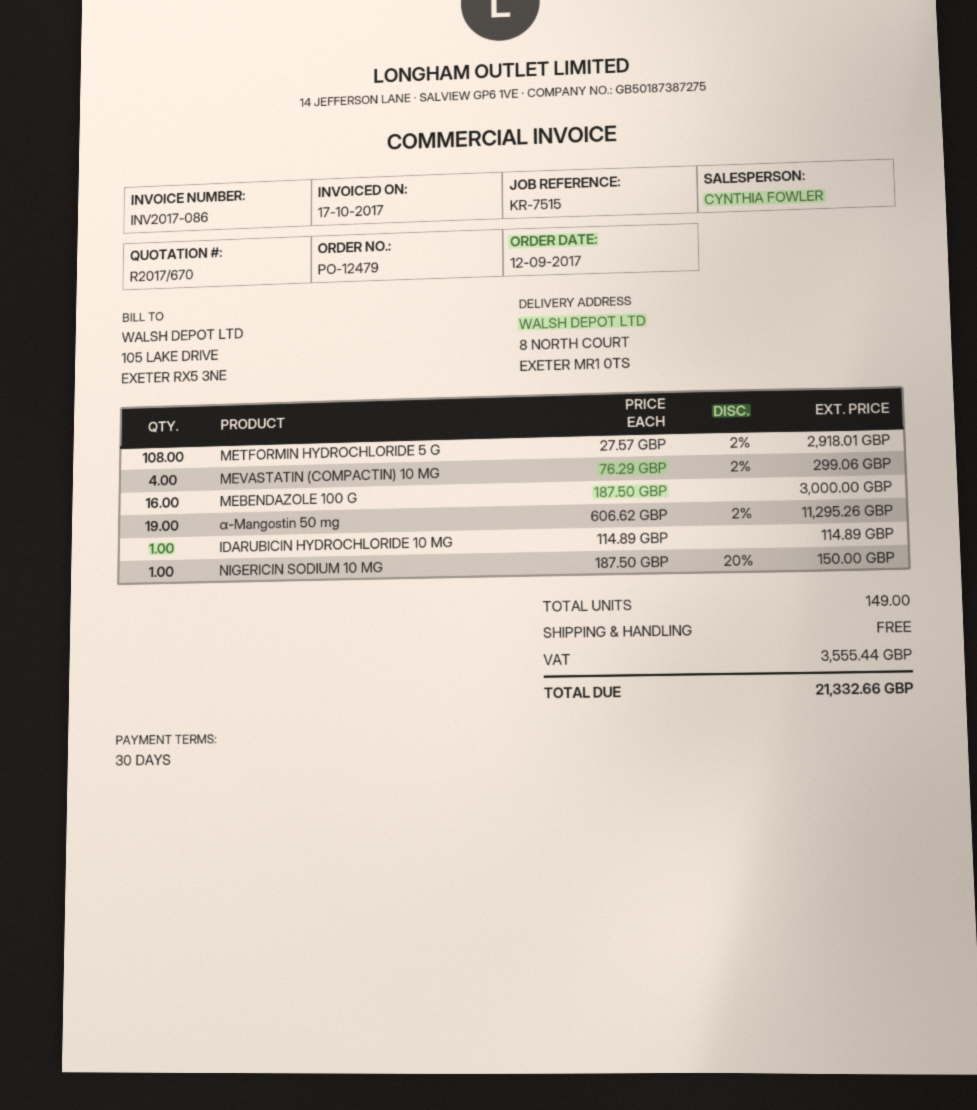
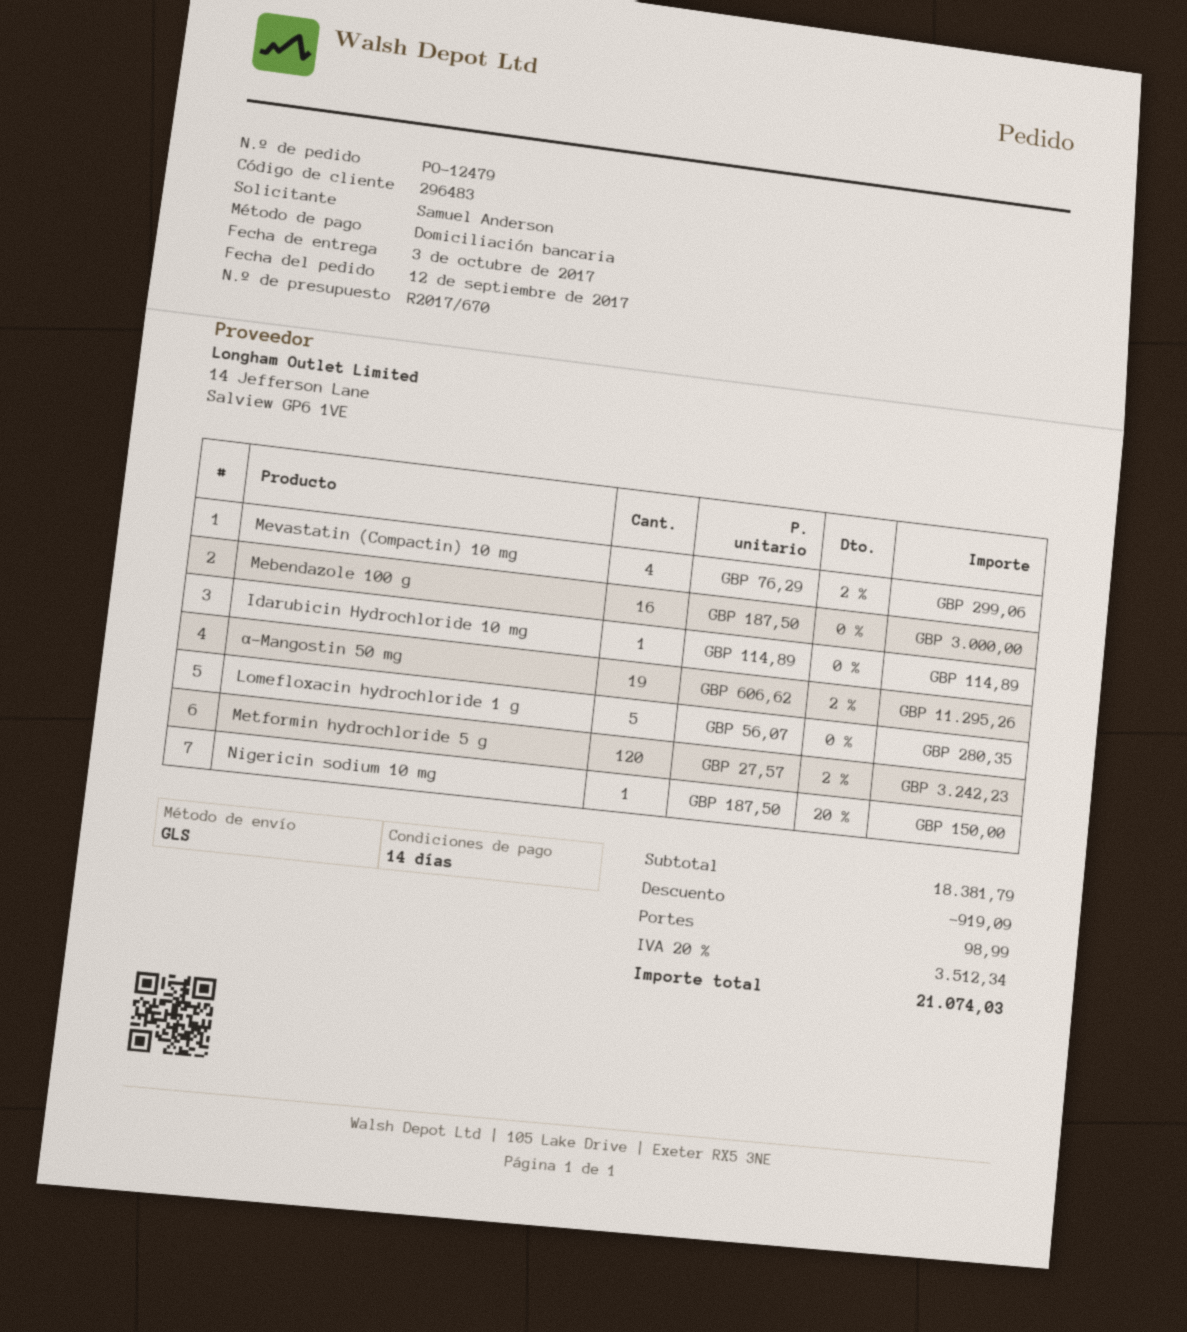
payment terms: 30 days -> 14 days
METFORMIN HYDROCHLORIDE 5 G: 108 x 27.57 - 2% = 2918.01 -> 120 x 27.57 - 2% = 3242.23
Lomefloxacin hydrochloride 1 g: none -> 5 x 56.07 = 280.35
discount: none -> 919.09
shipping: 0.00 -> 98.99
tax: 3555.44 -> 3512.34
total: 21332.66 -> 21074.03

